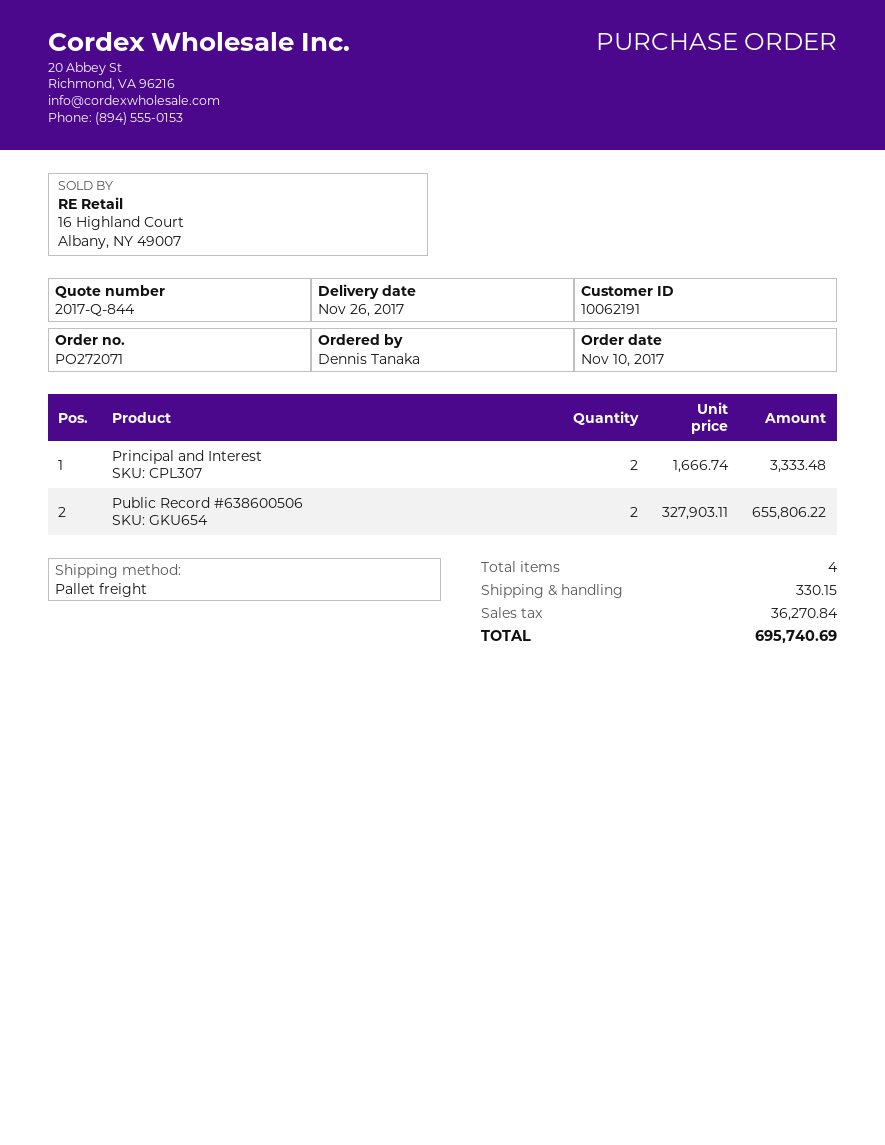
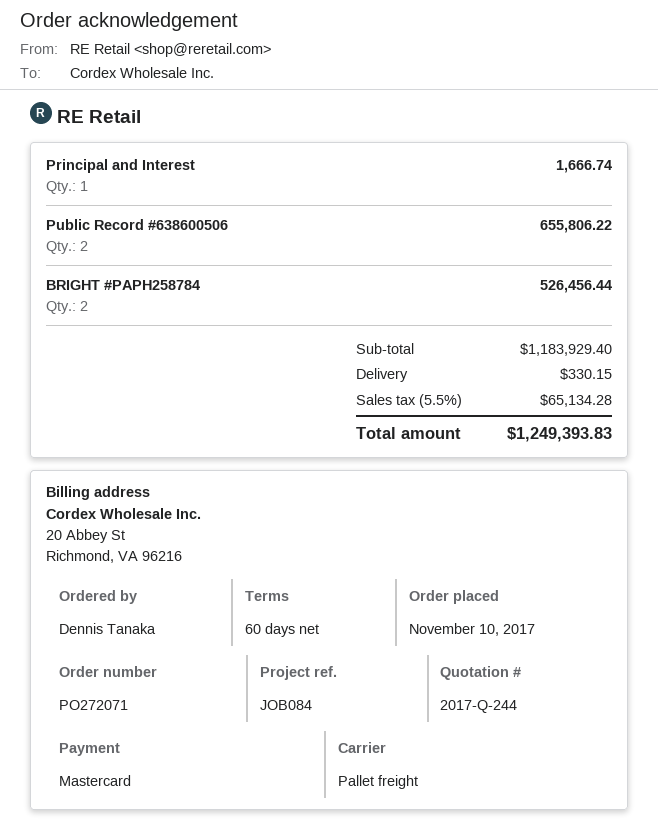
quote number: 2017-Q-844 -> 2017-Q-244
Principal and Interest: 2 for 3333.48 -> 1 for 1666.74
BRIGHT #PAPH258784: none -> 2 for 526456.44
tax: 36270.84 -> 65134.28
total: 695740.69 -> 1249393.83

